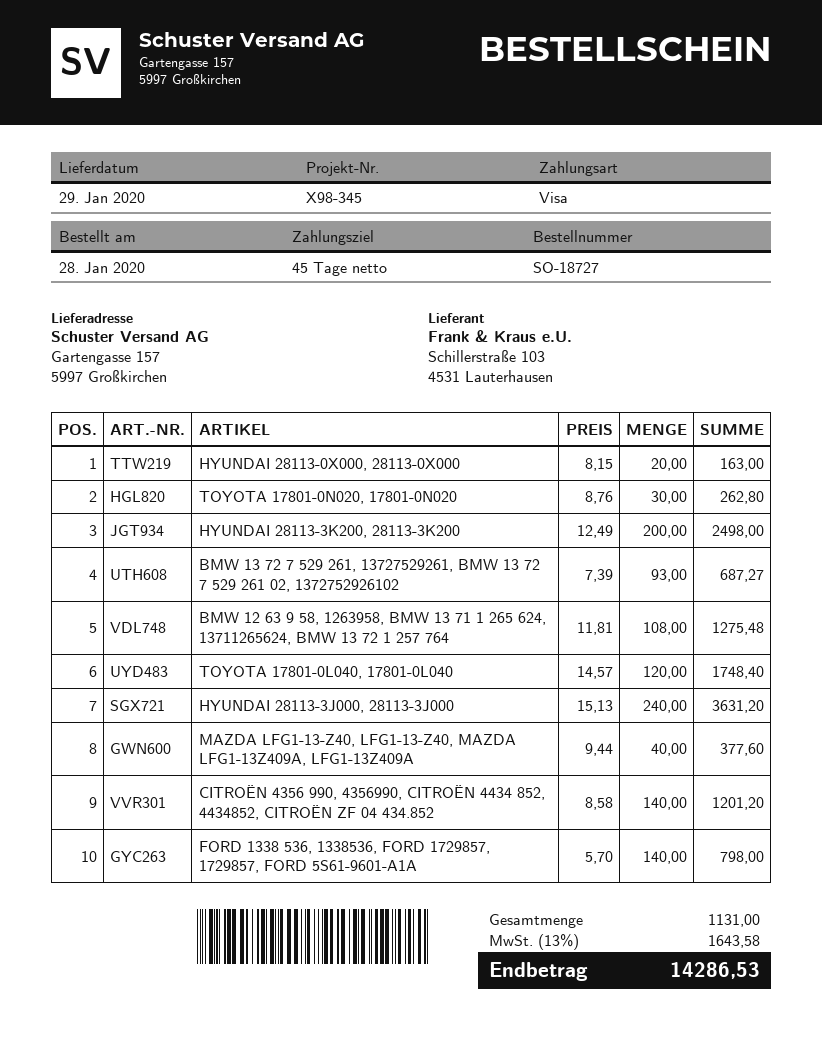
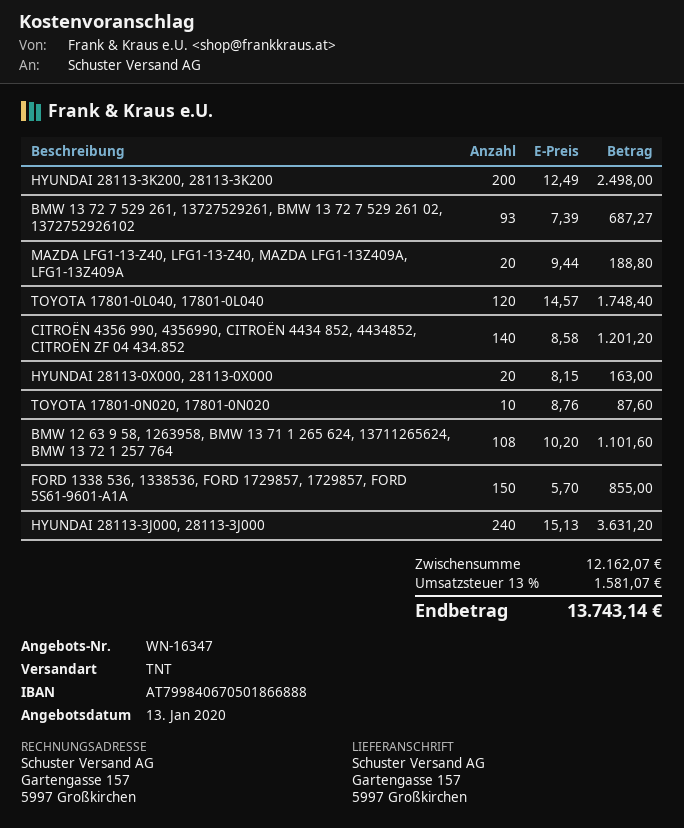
TOYOTA 17801-0N020, 17801-0N020: 30 x 8.76 = 262.80 -> 10 x 8.76 = 87.60
BMW 12 63 9 58, 1263958, BMW 13 71 1 265 624, 13711265624, BMW 13 72 1 257 764: 108 x 11.81 = 1275.48 -> 108 x 10.20 = 1101.60
MAZDA LFG1-13-Z40, LFG1-13-Z40, MAZDA LFG1-13Z409A, LFG1-13Z409A: 40 x 9.44 = 377.60 -> 20 x 9.44 = 188.80
FORD 1338 536, 1338536, FORD 1729857, 1729857, FORD 5S61-9601-A1A: 140 x 5.70 = 798.00 -> 150 x 5.70 = 855.00
tax: 13% = 1643.58 -> 13% = 1581.07
total: 14286.53 -> 13743.14

